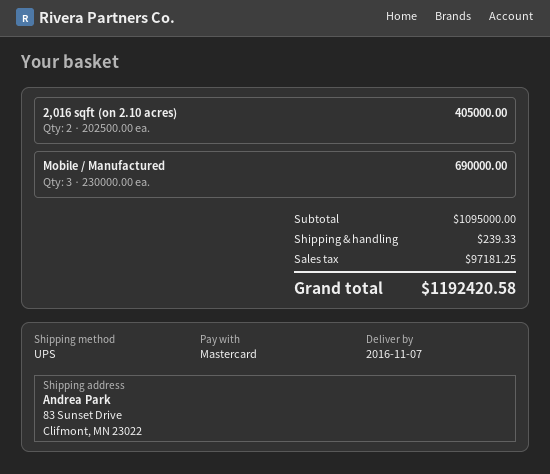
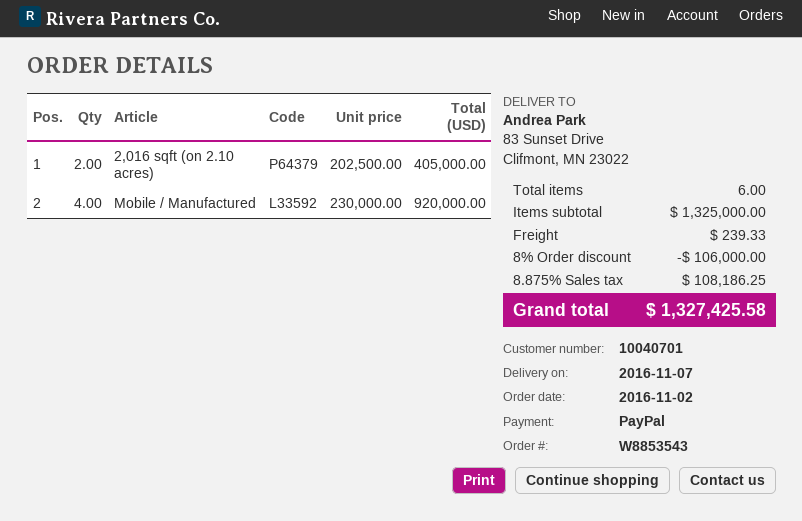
payment method: Mastercard -> PayPal
Mobile / Manufactured: 3 x 230000.00 = 690000.00 -> 4 x 230000.00 = 920000.00
subtotal: 1095000.00 -> 1325000.00
discount: none -> 8% = 106000.00
tax: 97181.25 -> 108186.25
total: 1192420.58 -> 1327425.58

